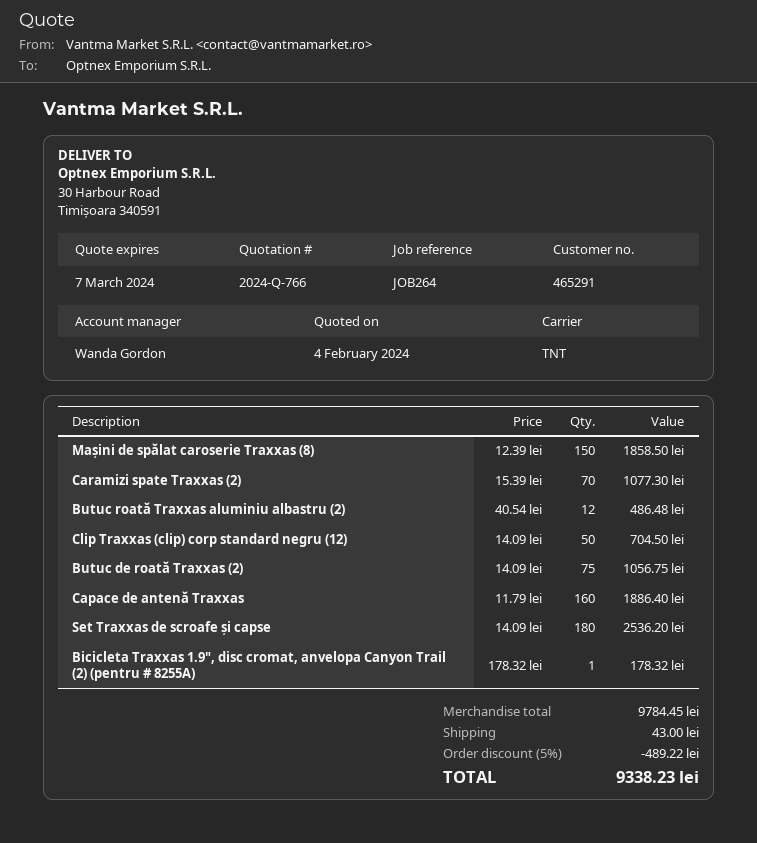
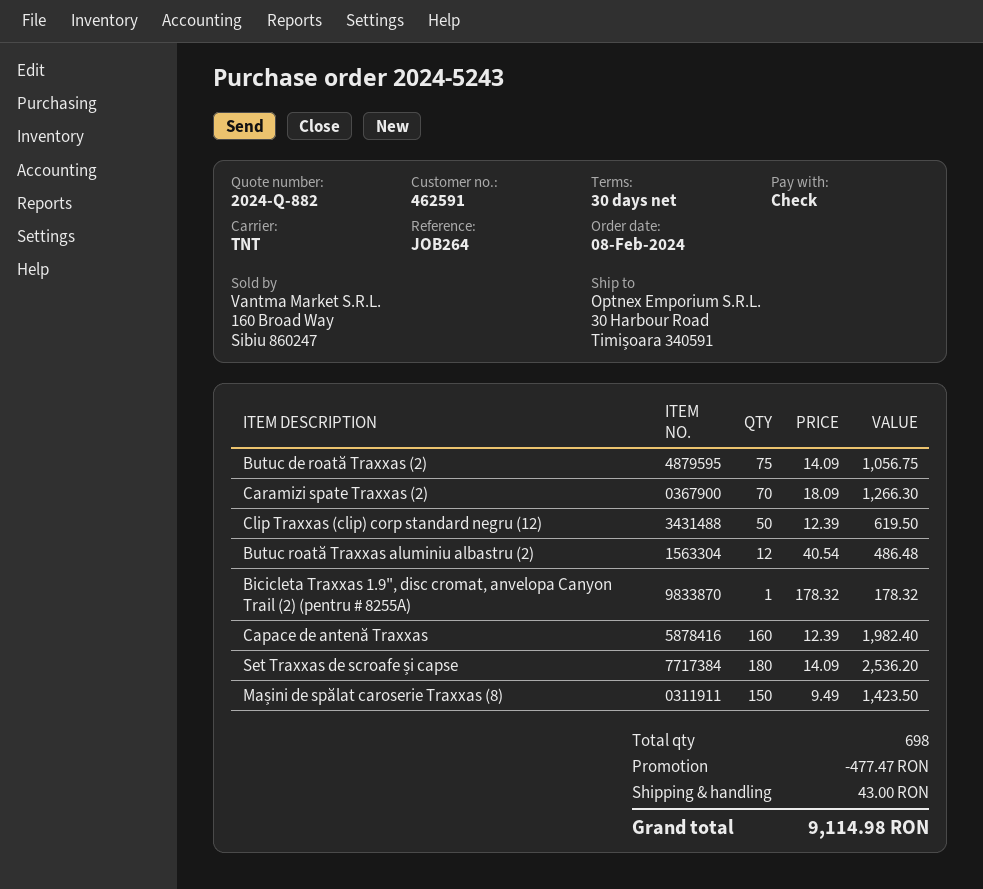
quote number: 2024-Q-766 -> 2024-Q-882
customer number: 465291 -> 462591
Mașini de spălat caroserie Traxxas (8): 150 x 12.39 = 1858.50 -> 150 x 9.49 = 1423.50
Caramizi spate Traxxas (2): 70 x 15.39 = 1077.30 -> 70 x 18.09 = 1266.30
Clip Traxxas (clip) corp standard negru (12): 50 x 14.09 = 704.50 -> 50 x 12.39 = 619.50
Capace de antenă Traxxas: 160 x 11.79 = 1886.40 -> 160 x 12.39 = 1982.40
discount: 489.22 -> 477.47
total: 9338.23 -> 9114.98

